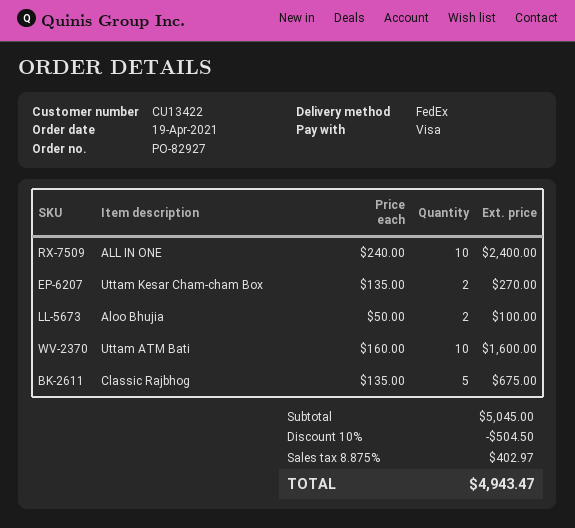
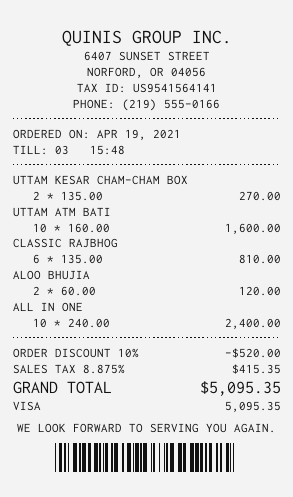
Aloo Bhujia: 2 x 50.00 = 100.00 -> 2 x 60.00 = 120.00
Classic Rajbhog: 5 x 135.00 = 675.00 -> 6 x 135.00 = 810.00
discount: 10% = 504.50 -> 10% = 520.00
tax: 8.875% = 402.97 -> 8.875% = 415.35
total: 4943.47 -> 5095.35

